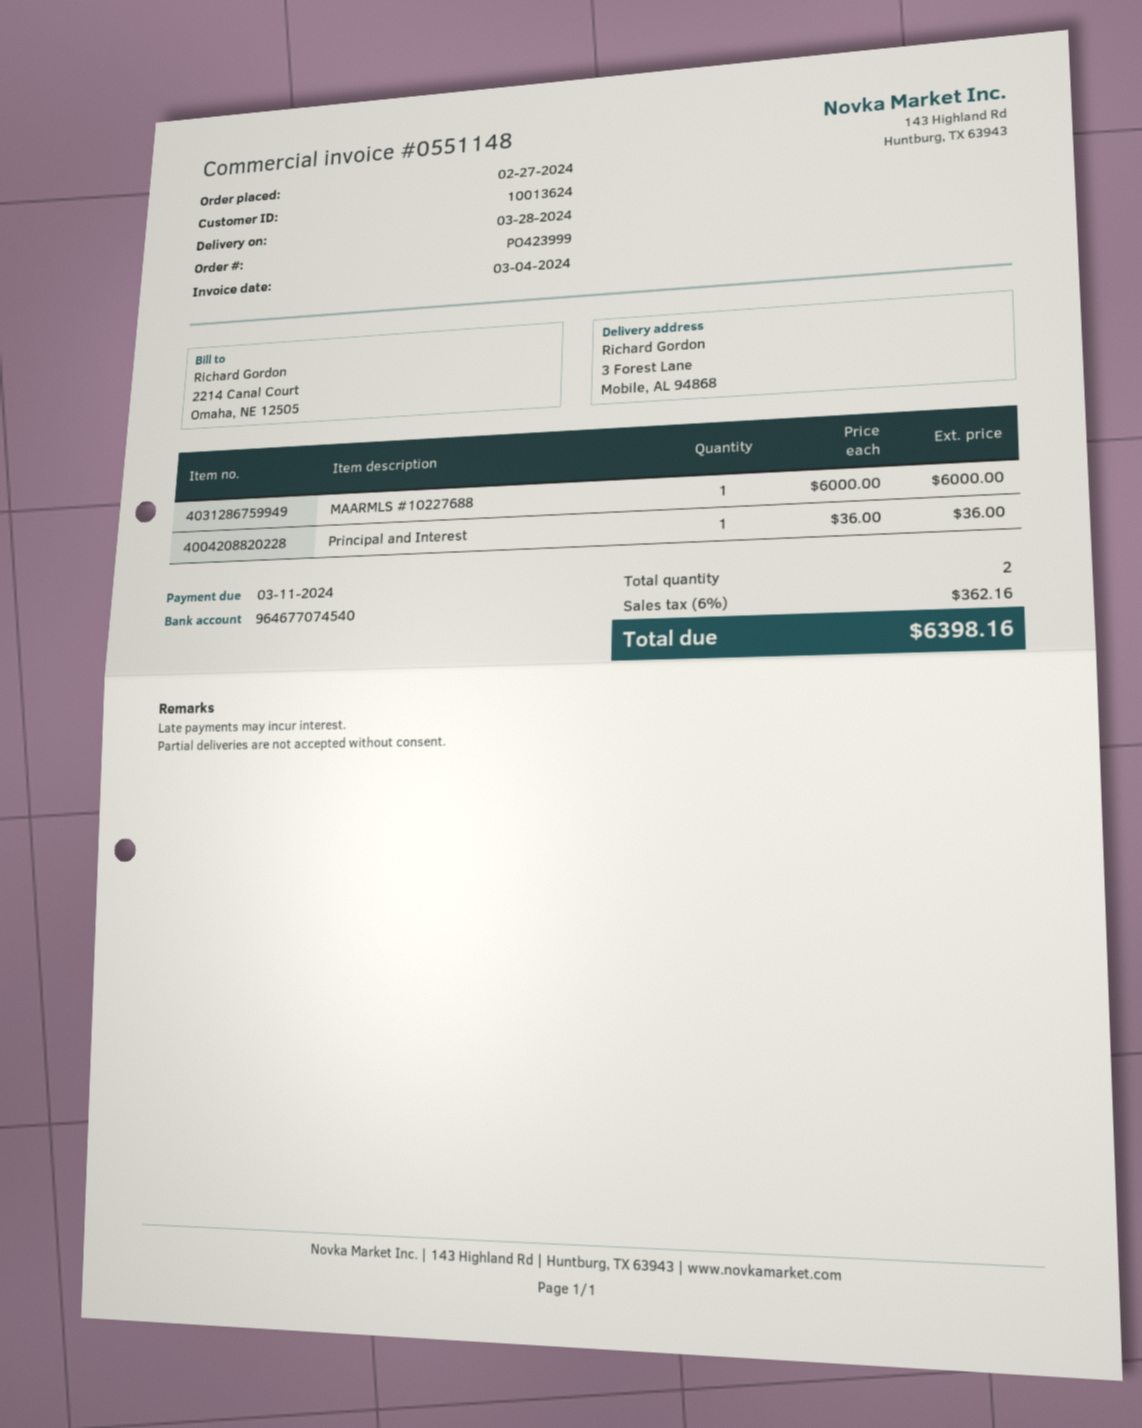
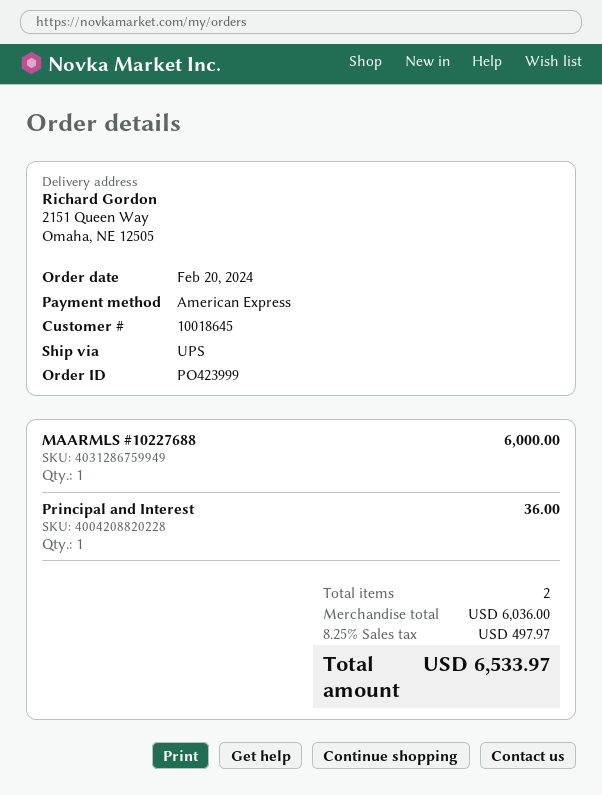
order date: 2024-02-27 -> 2024-02-20
customer number: 10013624 -> 10018645
ship to: 3 Forest Lane, Mobile, AL 94868 -> 2151 Queen Way, Omaha, NE 12505
tax: 6% = 362.16 -> 8.25% = 497.97
total: 6398.16 -> 6533.97

